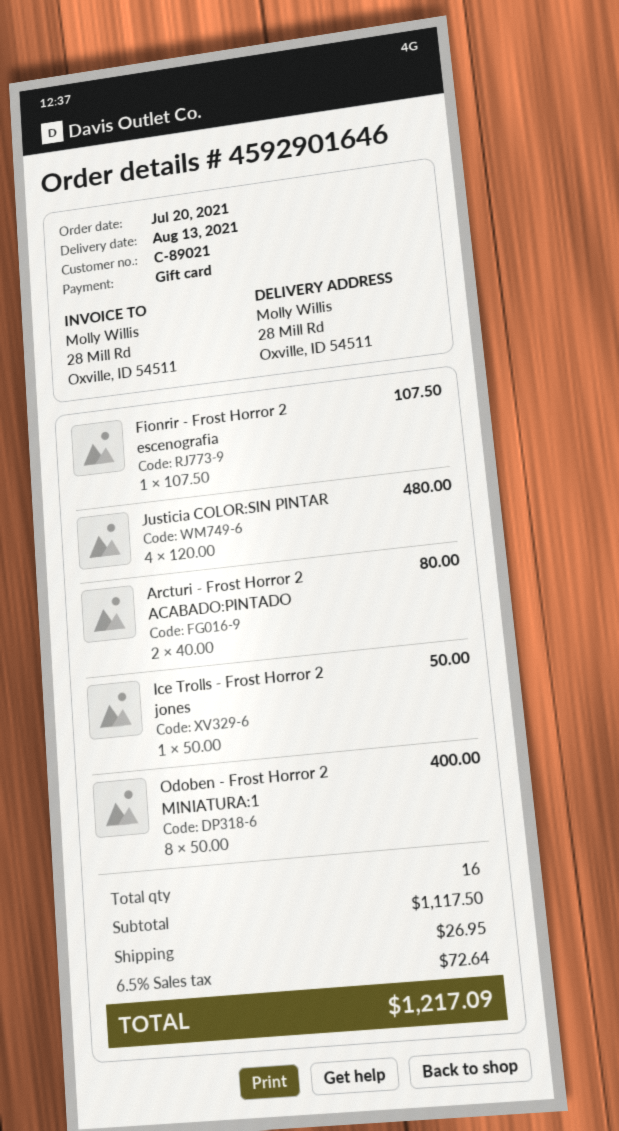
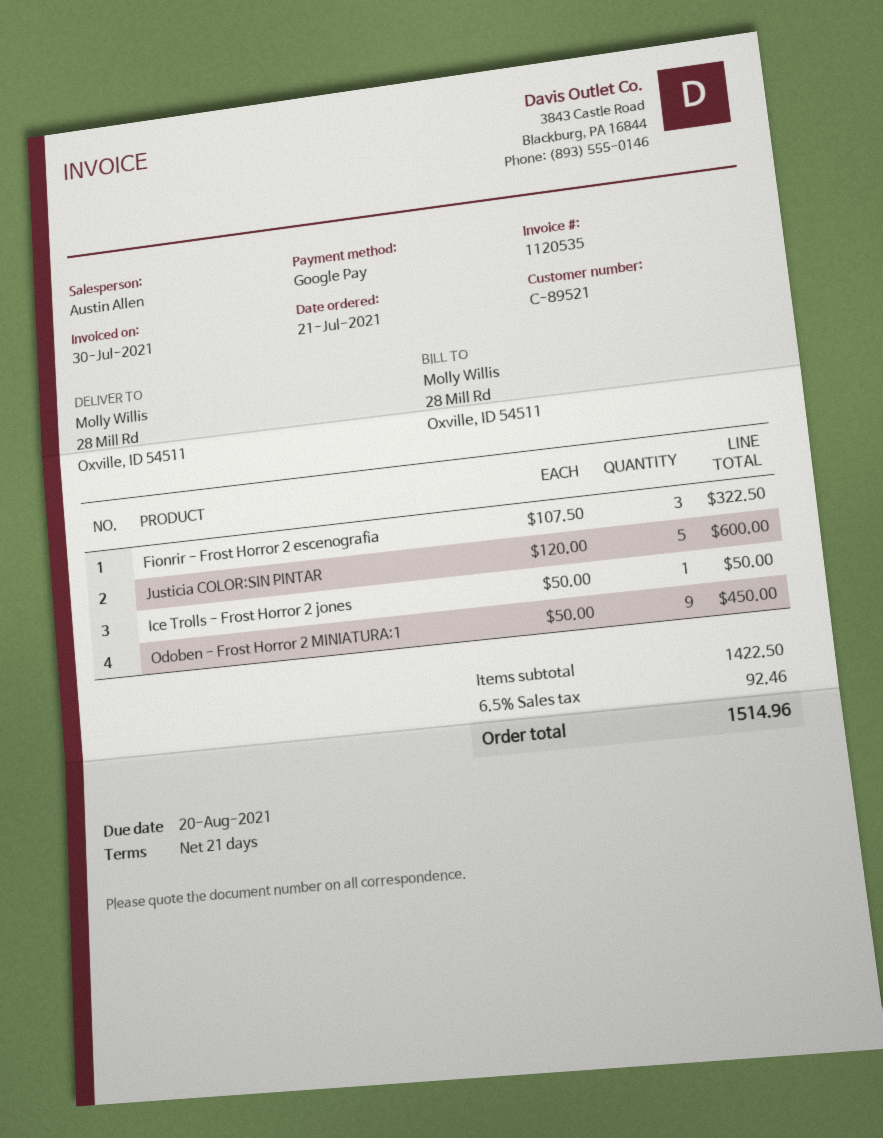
order date: 2021-07-20 -> 2021-07-21
customer number: C-89021 -> C-89521
payment method: gift card -> Google Pay
Fionrir - Frost Horror 2 escenografia: 1 x 107.50 = 107.50 -> 3 x 107.50 = 322.50
Justicia COLOR:SIN PINTAR: 4 x 120.00 = 480.00 -> 5 x 120.00 = 600.00
Arcturi - Frost Horror 2 ACABADO:PINTADO: 2 x 40.00 = 80.00 -> none
Odoben - Frost Horror 2 MINIATURA:1: 8 x 50.00 = 400.00 -> 9 x 50.00 = 450.00
subtotal: 1117.50 -> 1422.50
shipping: 26.95 -> none
tax: 6.5% = 72.64 -> 6.5% = 92.46
total: 1217.09 -> 1514.96

